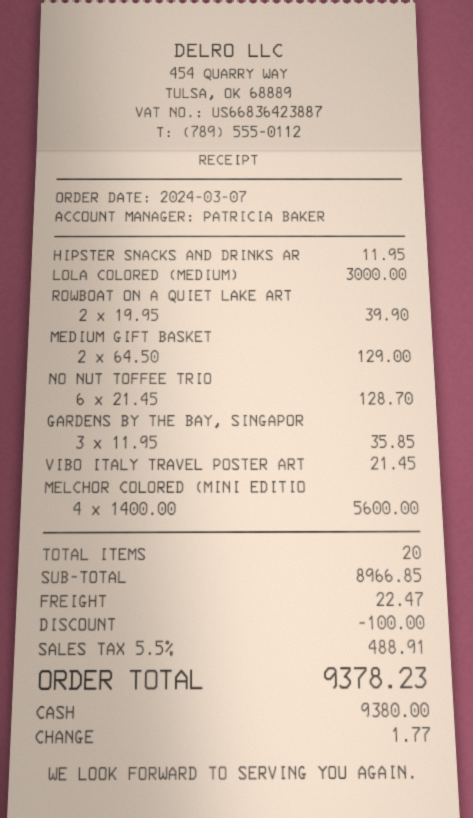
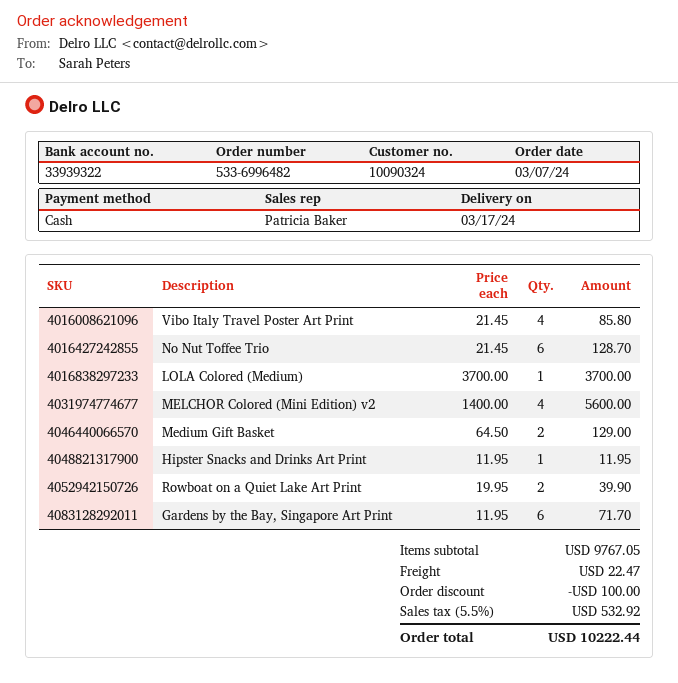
LOLA COLORED (MEDIUM): 1 x 3000.00 = 3000.00 -> 1 x 3700.00 = 3700.00
GARDENS BY THE BAY, SINGAPOR: 3 x 11.95 = 35.85 -> 6 x 11.95 = 71.70
VIBO ITALY TRAVEL POSTER ART: 1 x 21.45 = 21.45 -> 4 x 21.45 = 85.80
subtotal: 8966.85 -> 9767.05
tax: 5.5% = 488.91 -> 5.5% = 532.92
total: 9378.23 -> 10222.44

